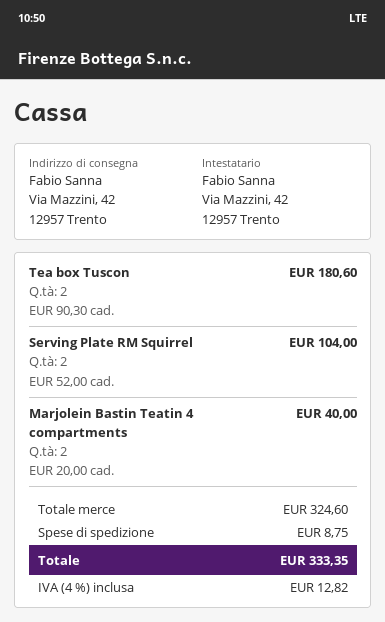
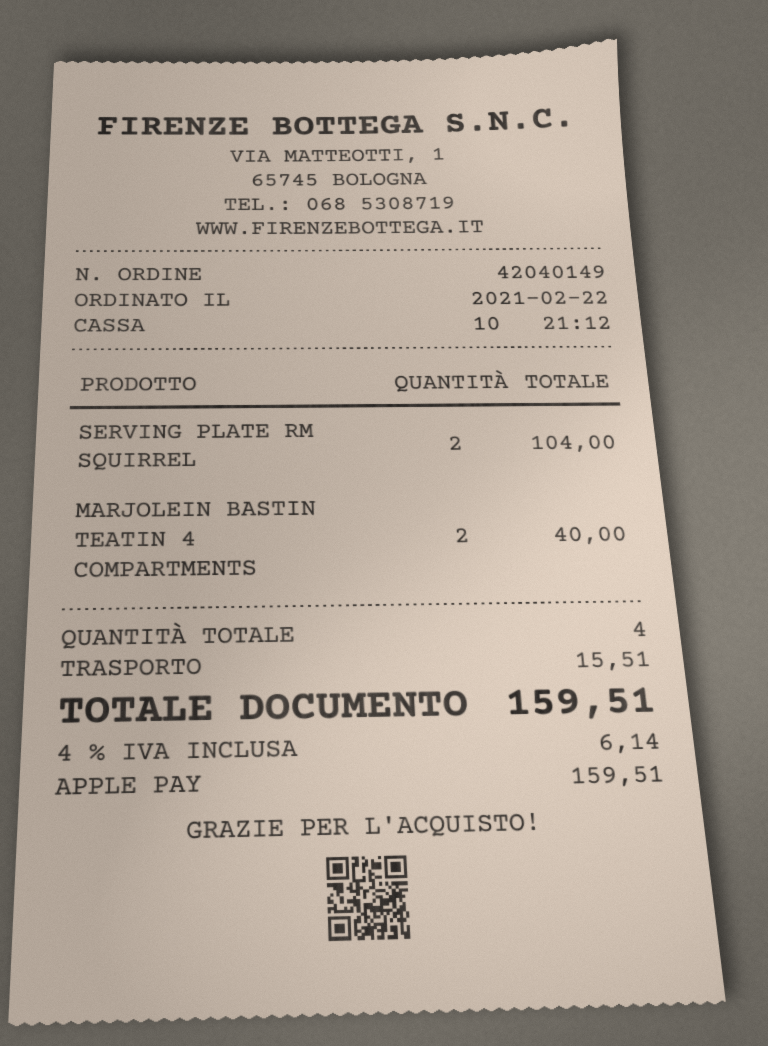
Tea box Tuscon: 2 for 180.60 -> none
shipping: 8.75 -> 15.51
tax: 4% = 12.82 -> 4% = 6.14
total: 333.35 -> 159.51

